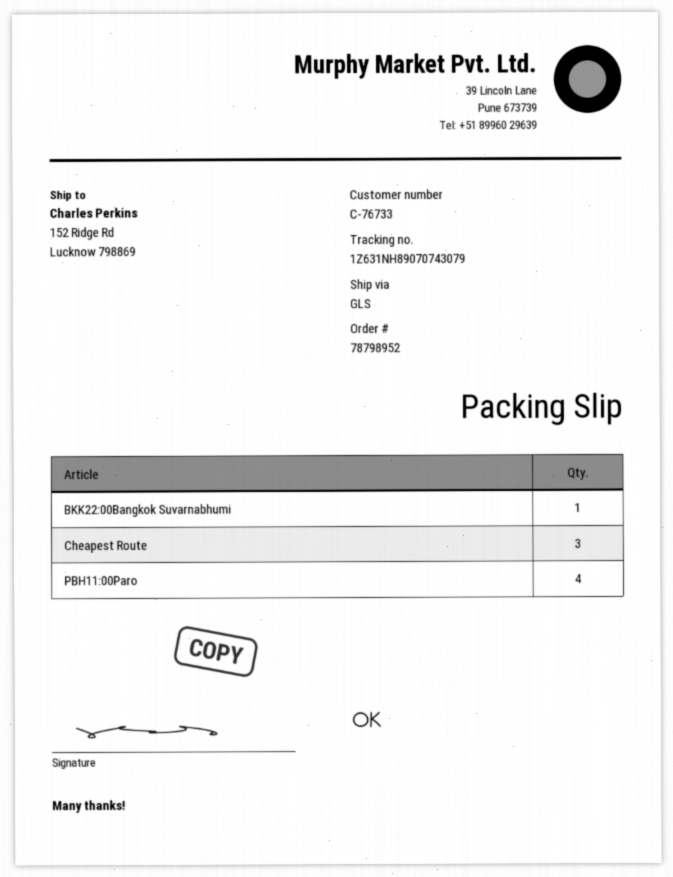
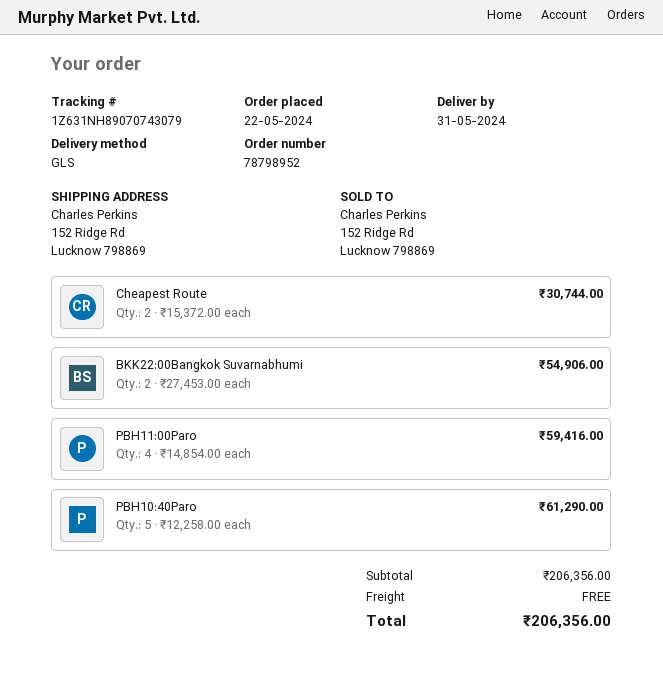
BKK22:00Bangkok Suvarnabhumi: 1 -> 2
Cheapest Route: 3 -> 2
PBH10:40Paro: none -> 5

